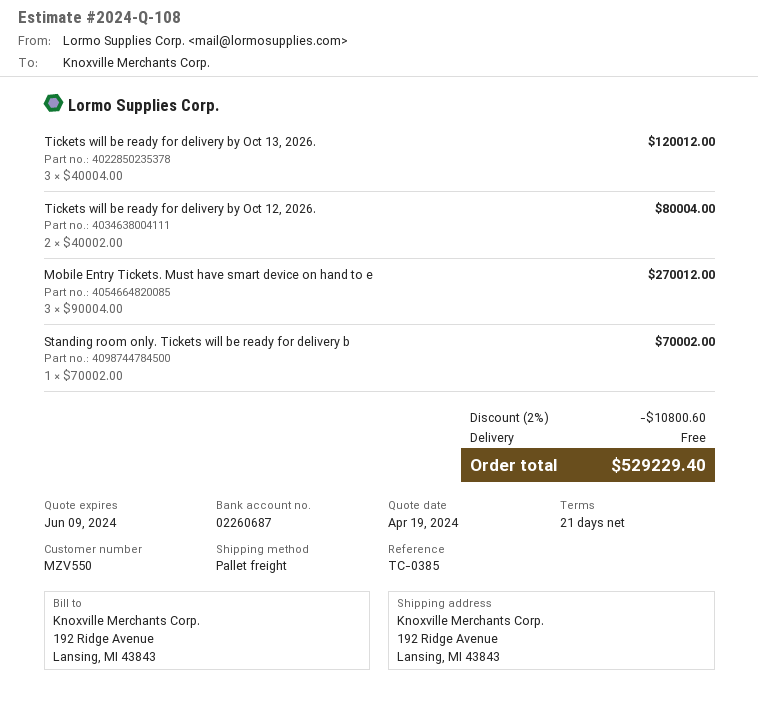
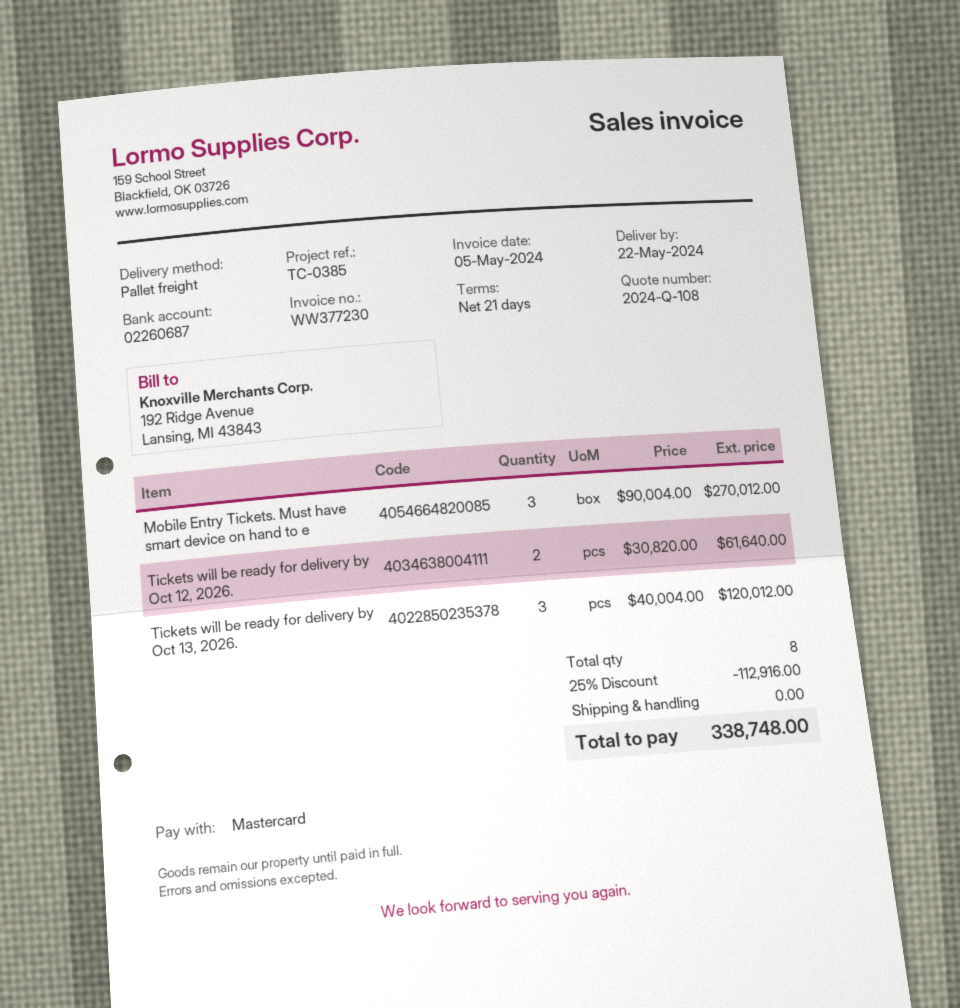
Tickets will be ready for delivery by Oct 12, 2026.: 2 x 40002.00 = 80004.00 -> 2 x 30820.00 = 61640.00
Standing room only. Tickets will be ready for delivery b: 1 x 70002.00 = 70002.00 -> none
discount: 2% = 10800.60 -> 25% = 112916.00
total: 529229.40 -> 338748.00

